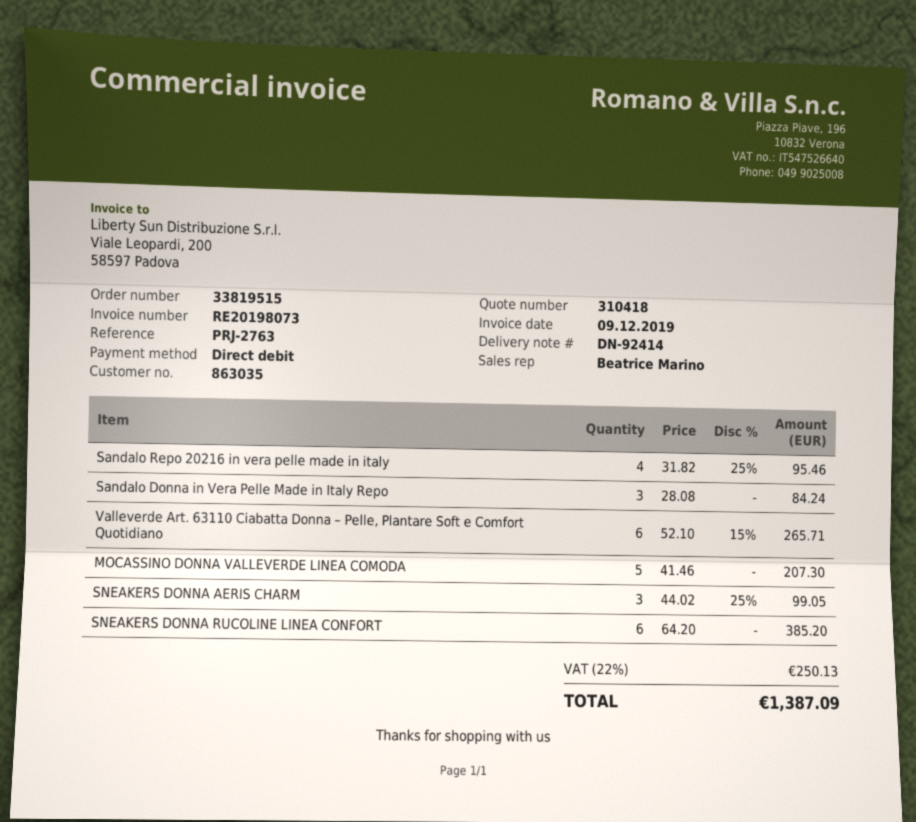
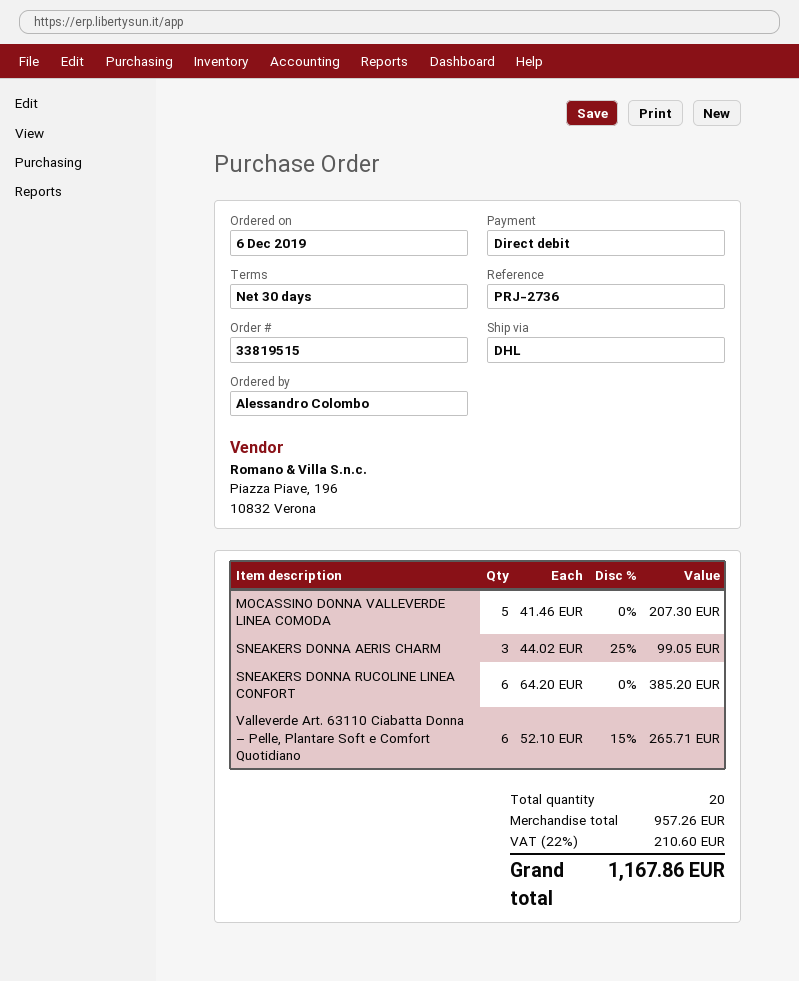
reference: PRJ-2763 -> PRJ-2736
Sandalo Repo 20216 in vera pelle made in italy: 4 x 31.82 - 25% = 95.46 -> none
Sandalo Donna in Vera Pelle Made in Italy Repo: 3 x 28.08 = 84.24 -> none
tax: 22% = 250.13 -> 22% = 210.60
total: 1387.09 -> 1167.86

